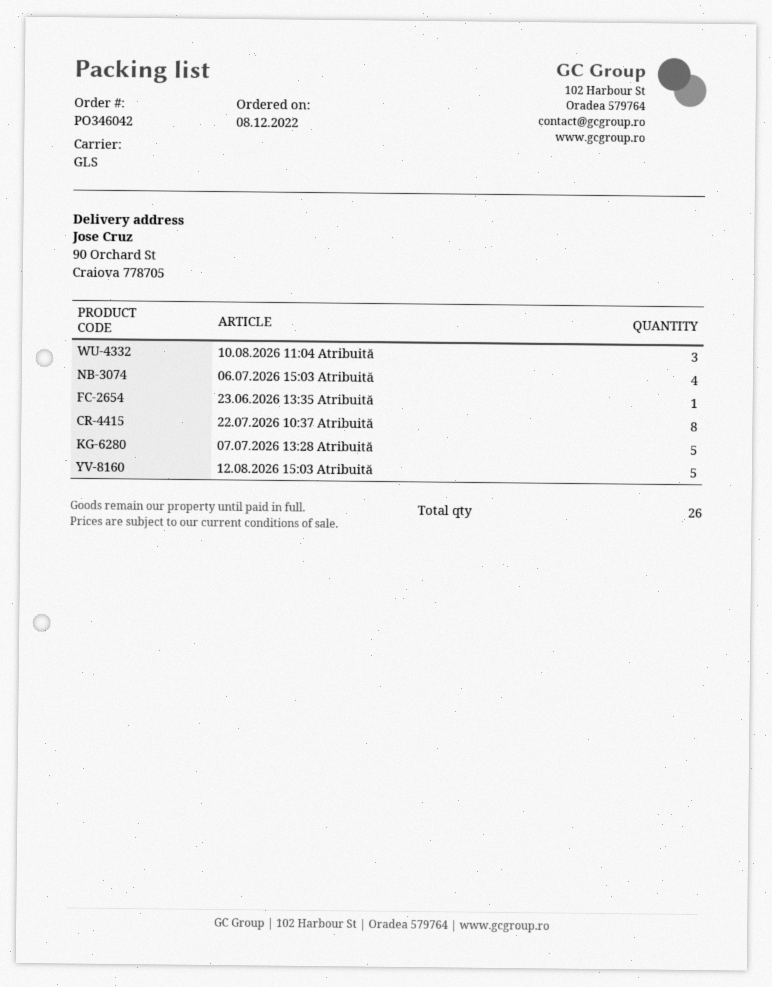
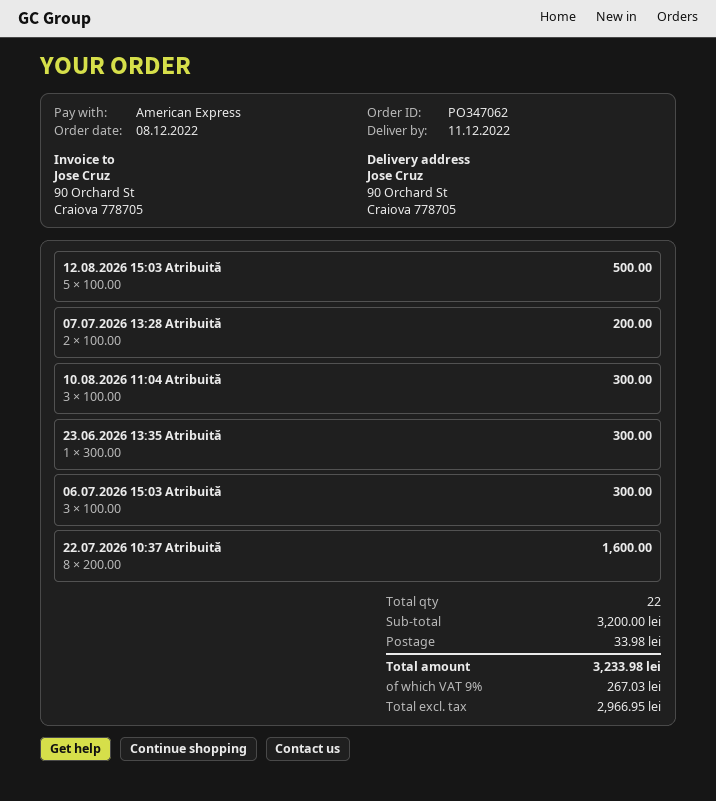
order number: PO346042 -> PO347062
06.07.2026 15:03 Atribuită: 4 -> 3
07.07.2026 13:28 Atribuită: 5 -> 2
total quantity: 26 -> 22

